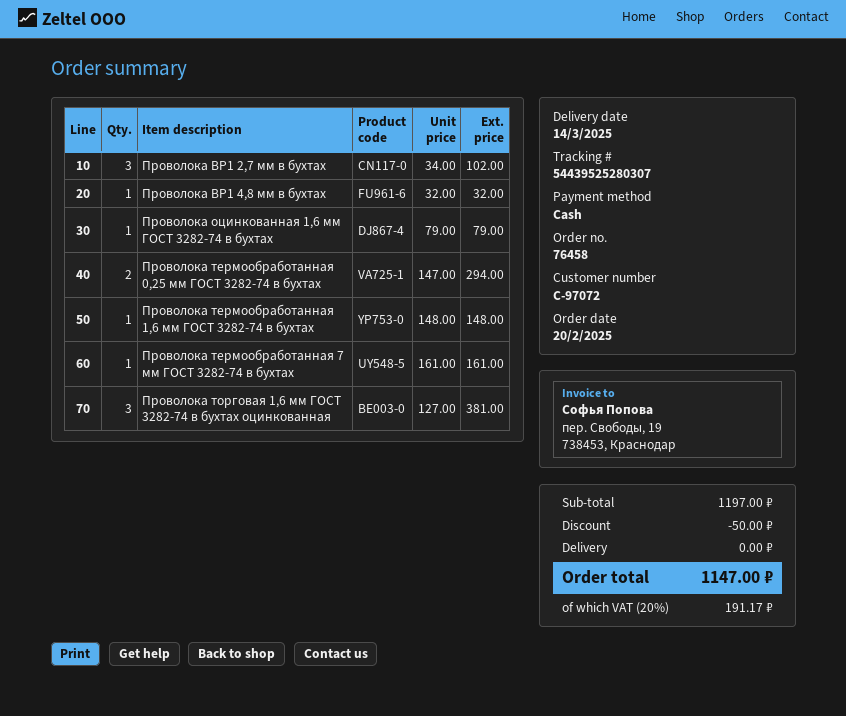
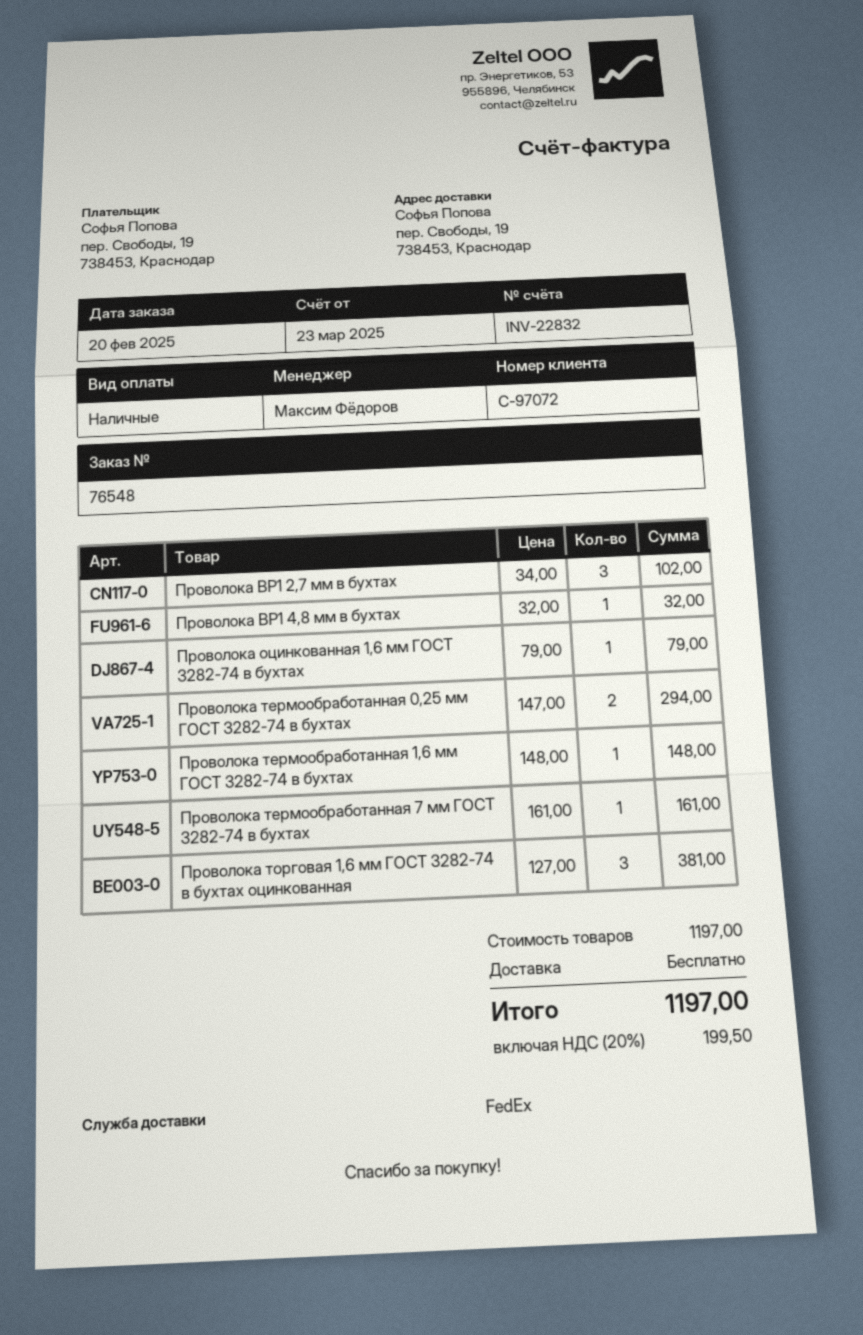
order number: 76458 -> 76548
discount: 50.00 -> none
tax: 20% = 191.17 -> 20% = 199.50
total: 1147.00 -> 1197.00

